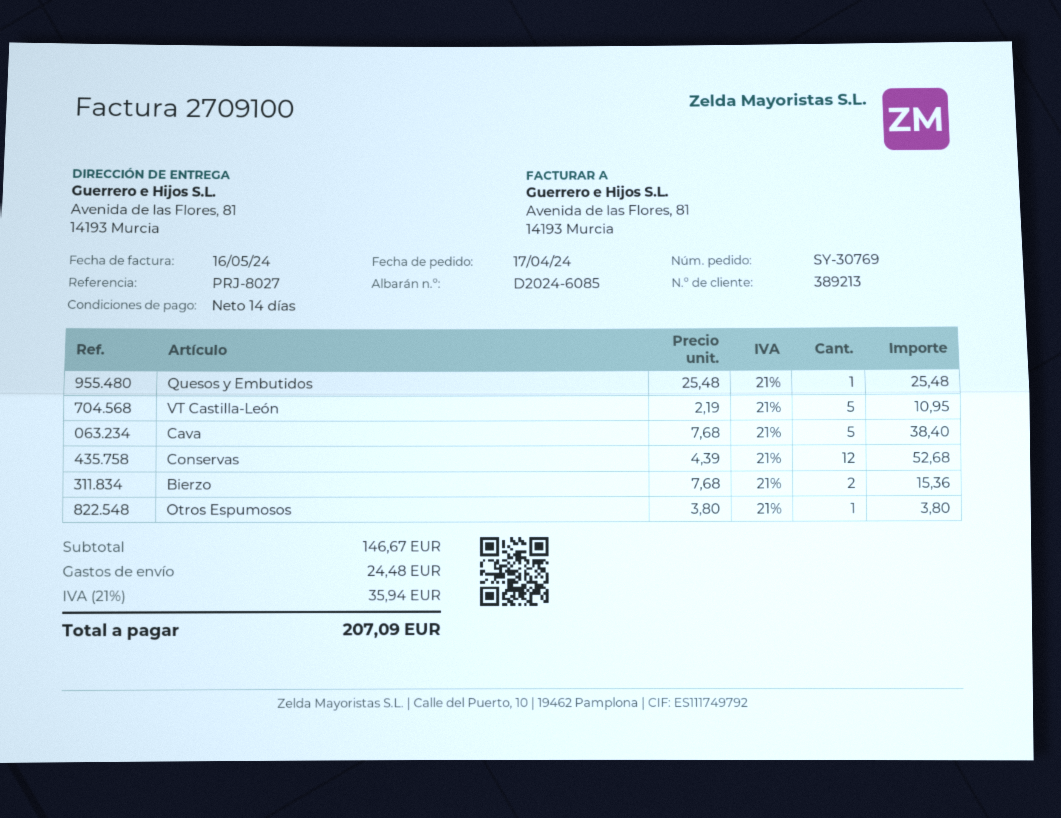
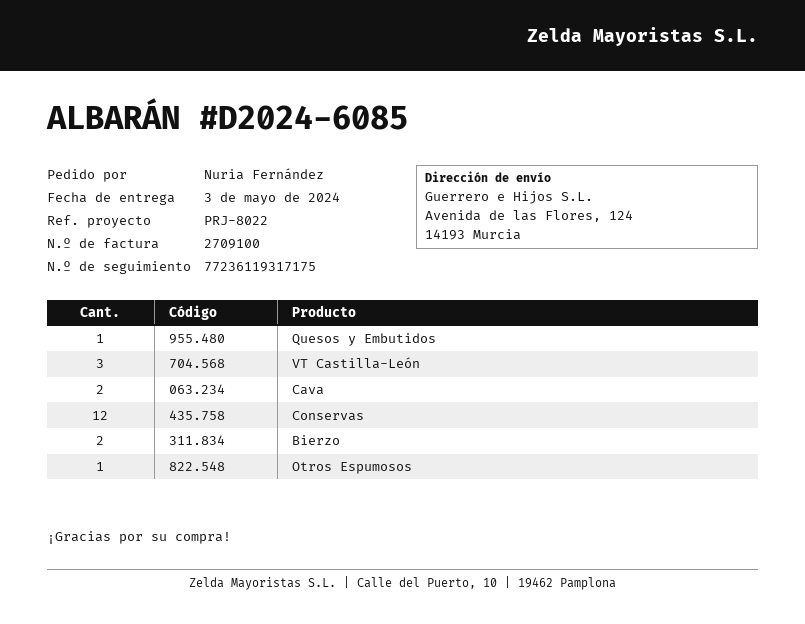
reference: PRJ-8027 -> PRJ-8022
ship to: Avenida de las Flores, 81, 14193 Murcia -> Avenida de las Flores, 124, 14193 Murcia
VT Castilla-León: 5 -> 3
Cava: 5 -> 2

